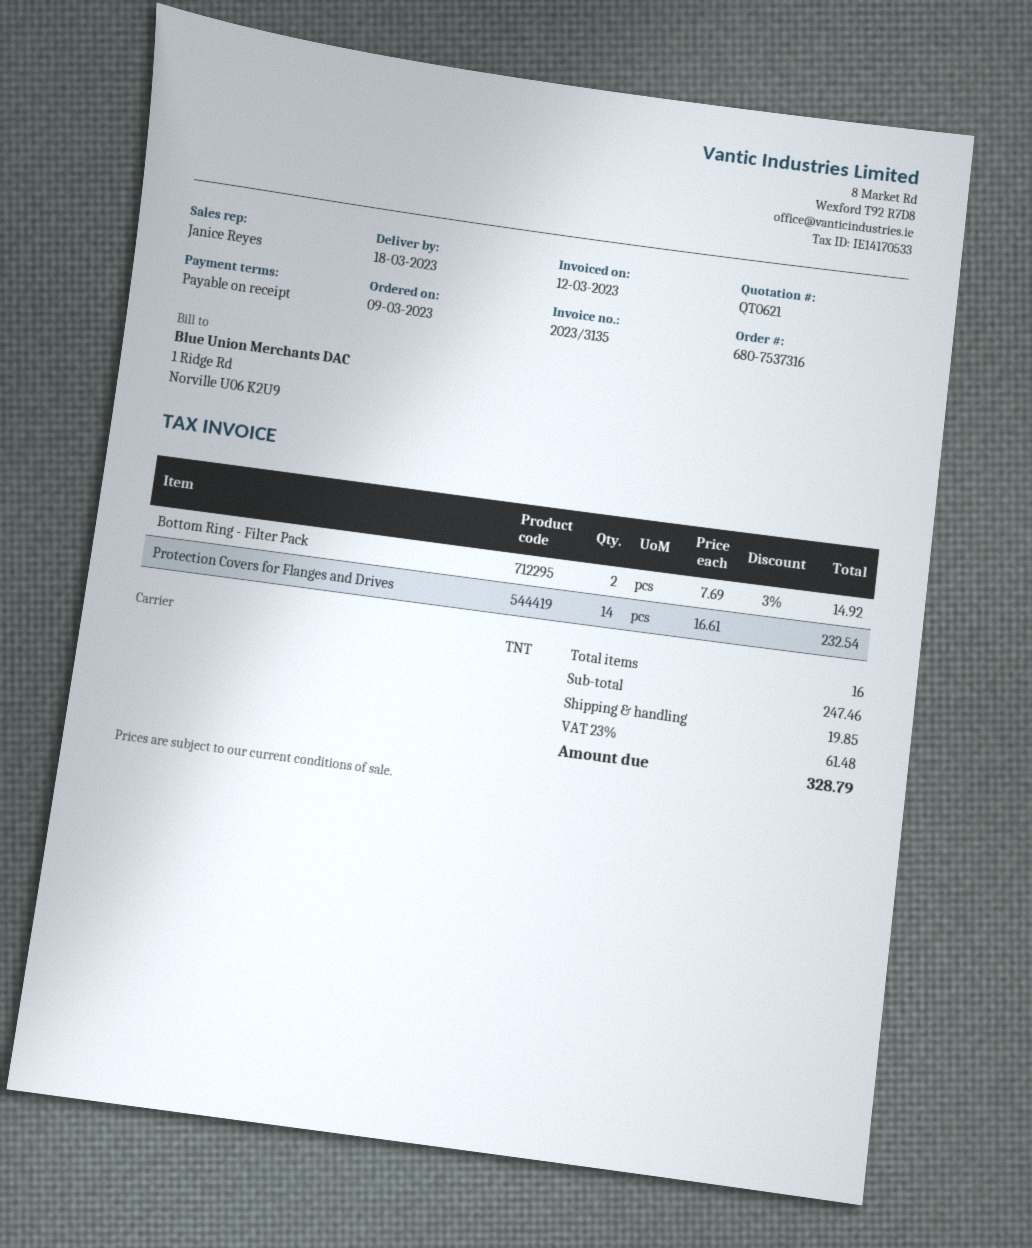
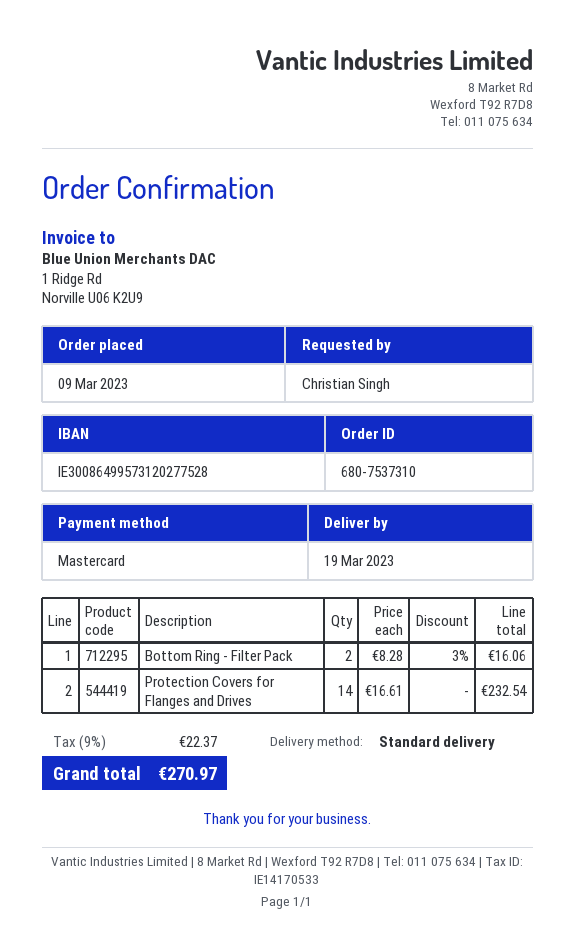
order number: 680-7537316 -> 680-7537310
delivery date: 2023-03-18 -> 2023-03-19
shipping method: TNT -> standard
Bottom Ring - Filter Pack: 2 x 7.69 - 3% = 14.92 -> 2 x 8.28 - 3% = 16.06
shipping: 19.85 -> none
tax: 23% = 61.48 -> 9% = 22.37
total: 328.79 -> 270.97

